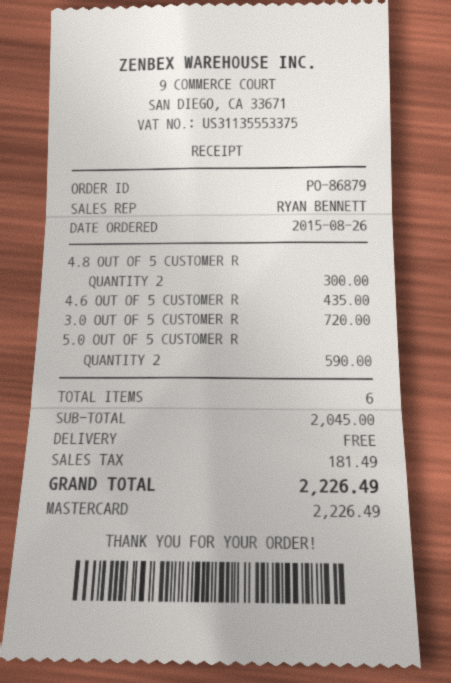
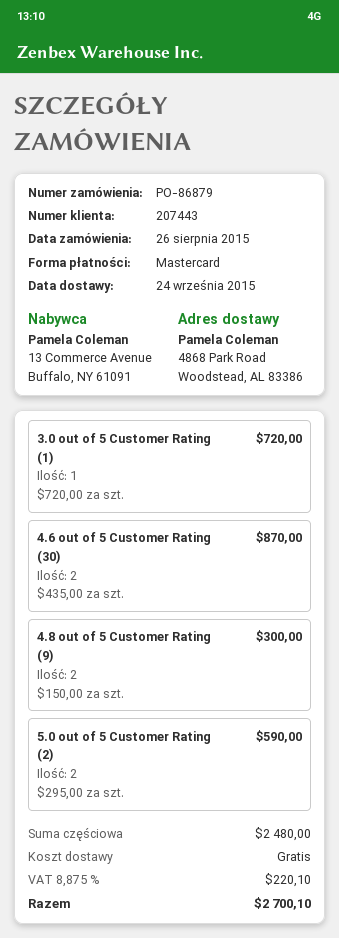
4.6 OUT OF 5 CUSTOMER R: 1 for 435.00 -> 2 for 870.00
subtotal: 2045.00 -> 2480.00
tax: 181.49 -> 220.10
total: 2226.49 -> 2700.10

